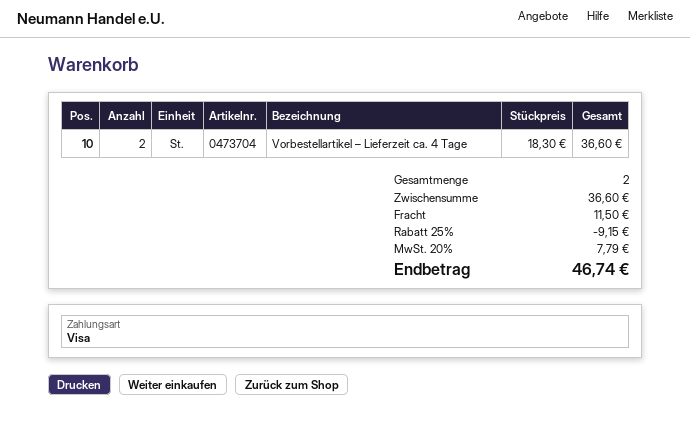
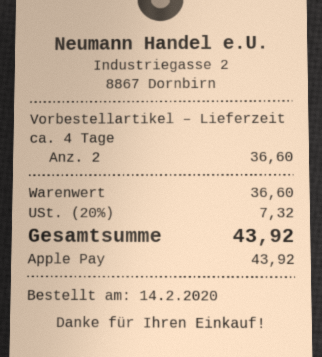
payment method: Visa -> Apple Pay
discount: 25% = 9.15 -> none
shipping: 11.50 -> none
tax: 20% = 7.79 -> 20% = 7.32
total: 46.74 -> 43.92

